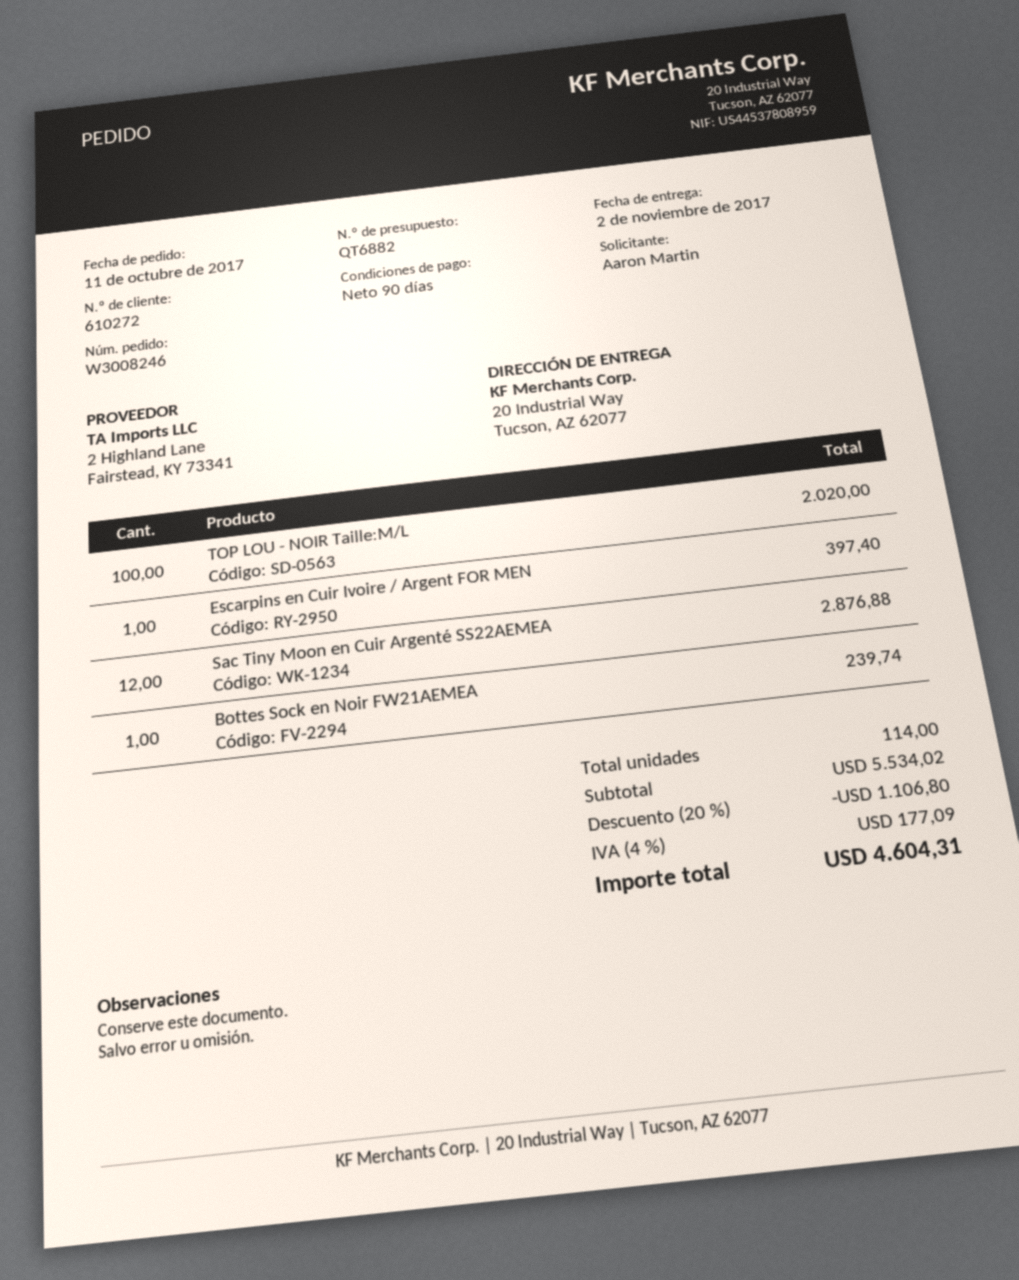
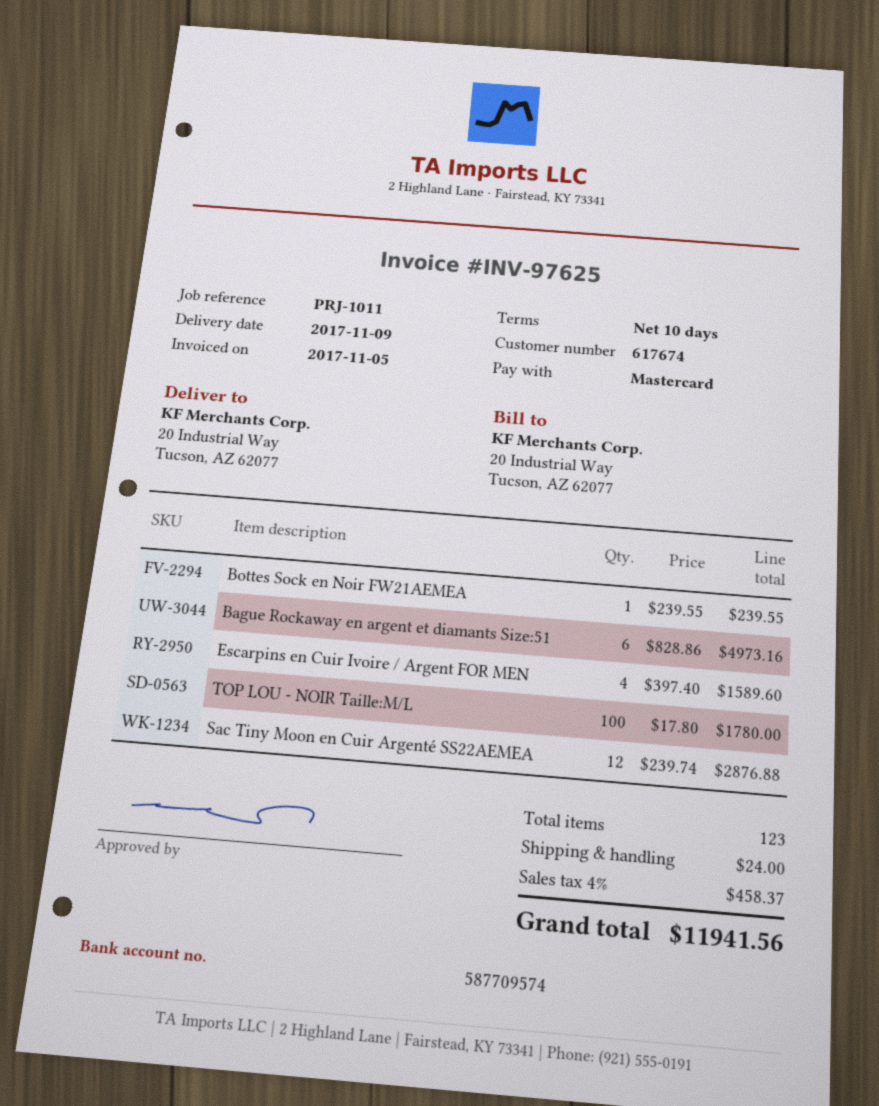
delivery date: 2017-11-02 -> 2017-11-09
payment terms: 90 days -> 10 days
customer number: 610272 -> 617674
TOP LOU - NOIR Taille:M/L: 100 for 2020.00 -> 100 for 1780.00
Escarpins en Cuir Ivoire / Argent FOR MEN: 1 for 397.40 -> 4 for 1589.60
Bottes Sock en Noir FW21AEMEA: 1 for 239.74 -> 1 for 239.55
Bague Rockaway en argent et diamants Size:51: none -> 6 for 4973.16
total quantity: 114 -> 123
discount: 20% = 1106.80 -> none
shipping: none -> 24.00
tax: 4% = 177.09 -> 4% = 458.37
total: 4604.31 -> 11941.56

